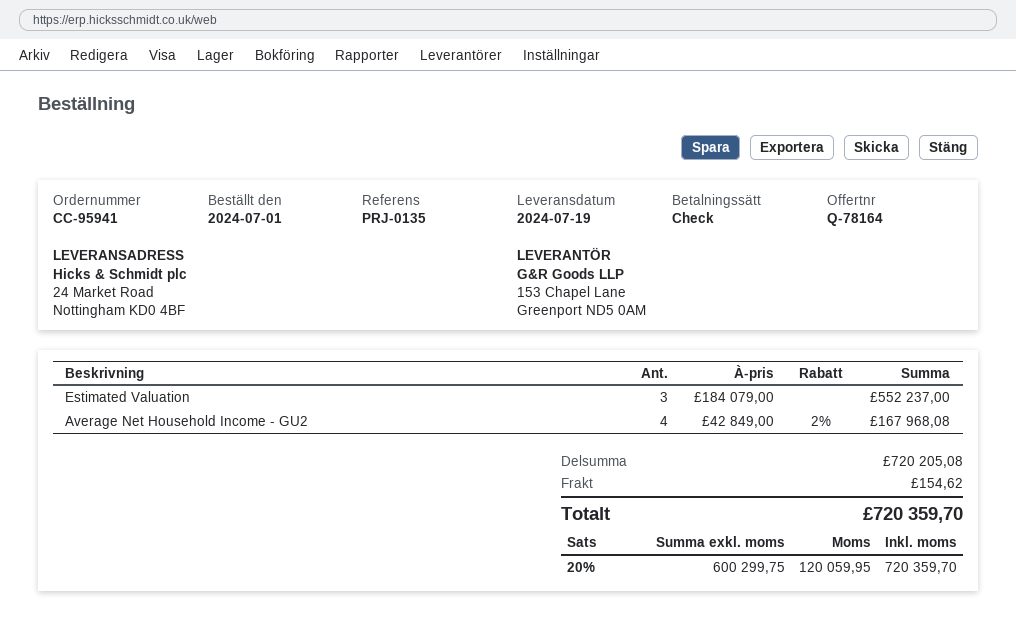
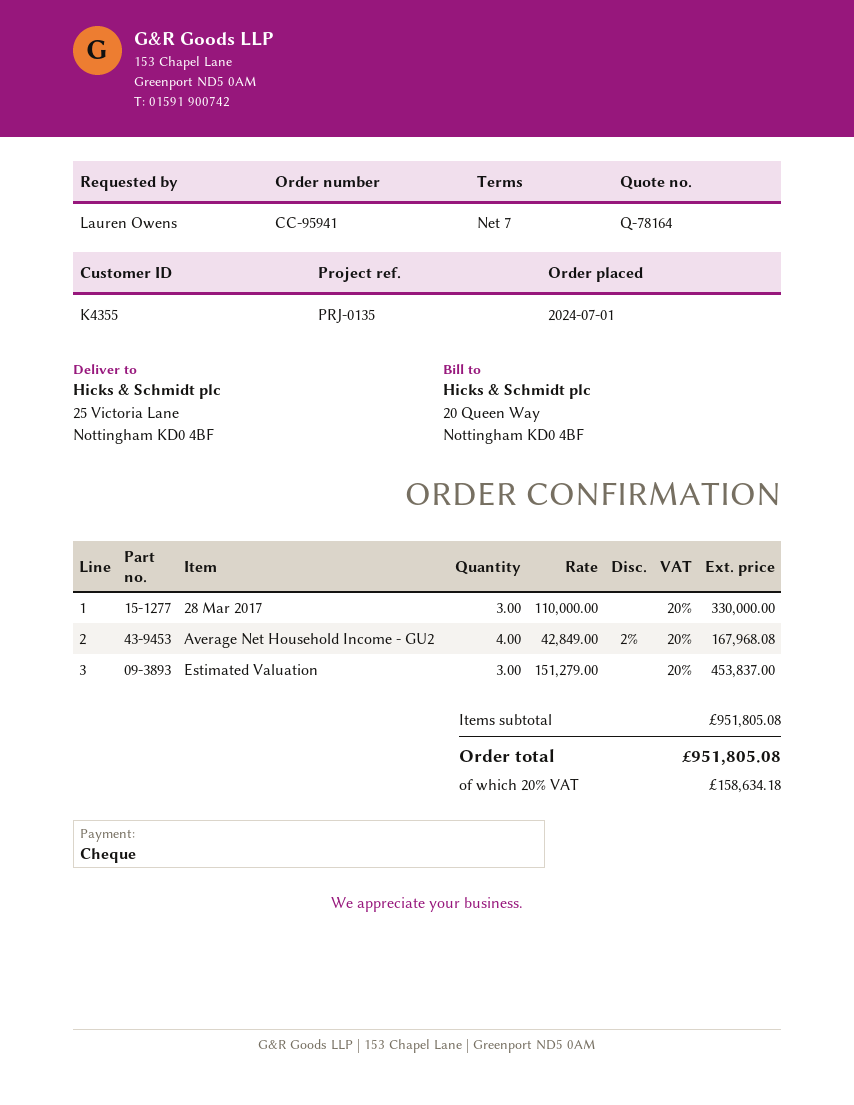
ship to: 24 Market Road, Nottingham KD0 4BF -> 25 Victoria Lane, Nottingham KD0 4BF
Estimated Valuation: 3 x 184079.00 = 552237.00 -> 3 x 151279.00 = 453837.00
28 Mar 2017: none -> 3 x 110000.00 = 330000.00
subtotal: 720205.08 -> 951805.08
shipping: 154.62 -> none
tax: 20% = 120059.95 -> 20% = 158634.18
total: 720359.70 -> 951805.08

